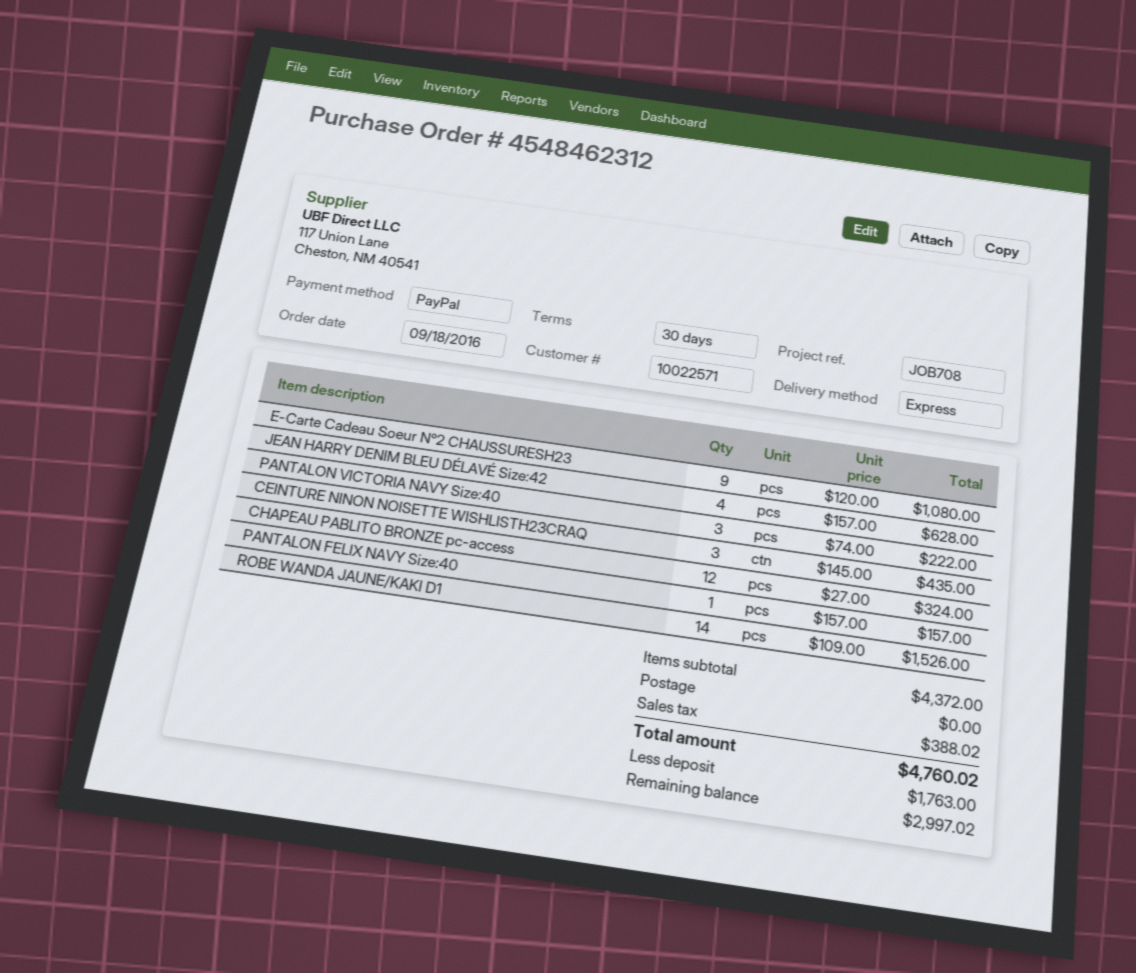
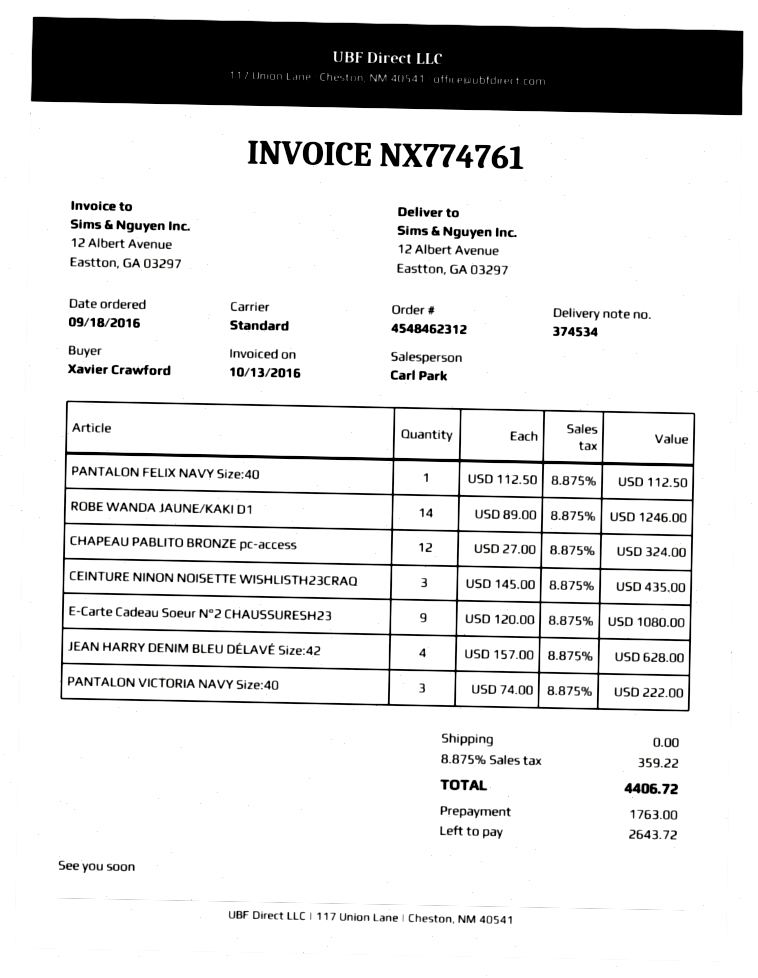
shipping method: express -> standard
PANTALON FELIX NAVY Size:40: 1 x 157.00 = 157.00 -> 1 x 112.50 = 112.50
ROBE WANDA JAUNE/KAKI D1: 14 x 109.00 = 1526.00 -> 14 x 89.00 = 1246.00
tax: 388.02 -> 359.22
total: 4760.02 -> 4406.72
balance: 2997.02 -> 2643.72

